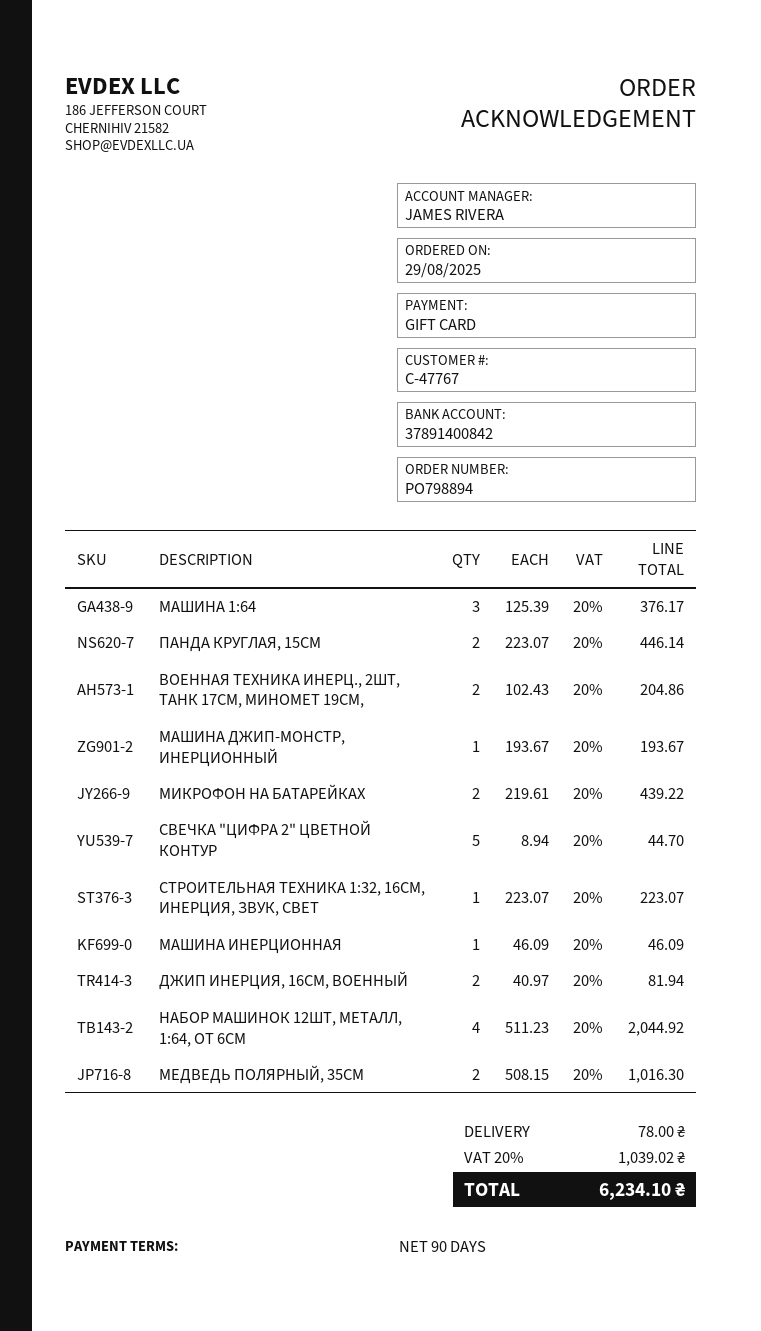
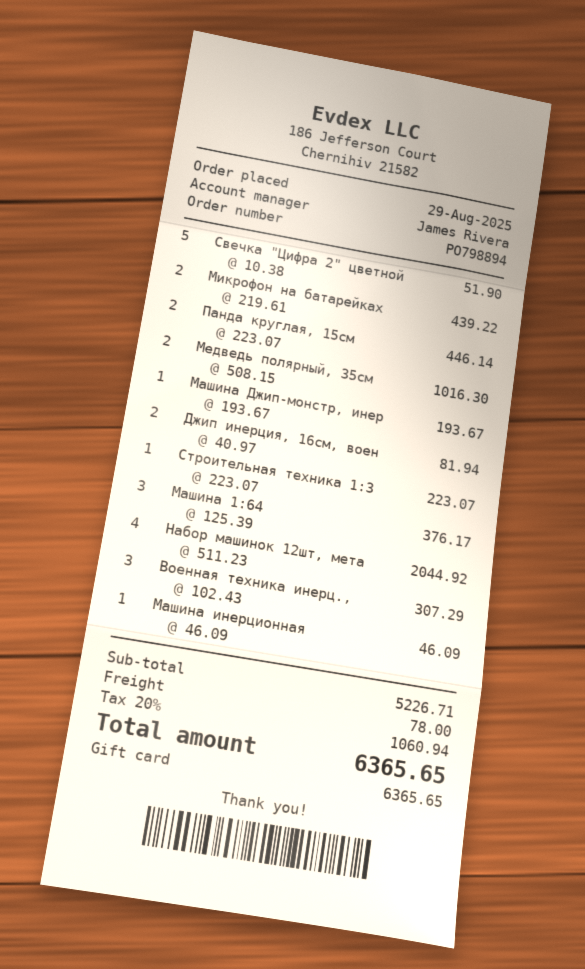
ВОЕННАЯ ТЕХНИКА ИНЕРЦ., 2ШТ, ТАНК 17СМ, МИНОМЕТ 19СМ,: 2 x 102.43 = 204.86 -> 3 x 102.43 = 307.29
СВЕЧКА "ЦИФРА 2" ЦВЕТНОЙ КОНТУР: 5 x 8.94 = 44.70 -> 5 x 10.38 = 51.90
tax: 20% = 1039.02 -> 20% = 1060.94
total: 6234.10 -> 6365.65

